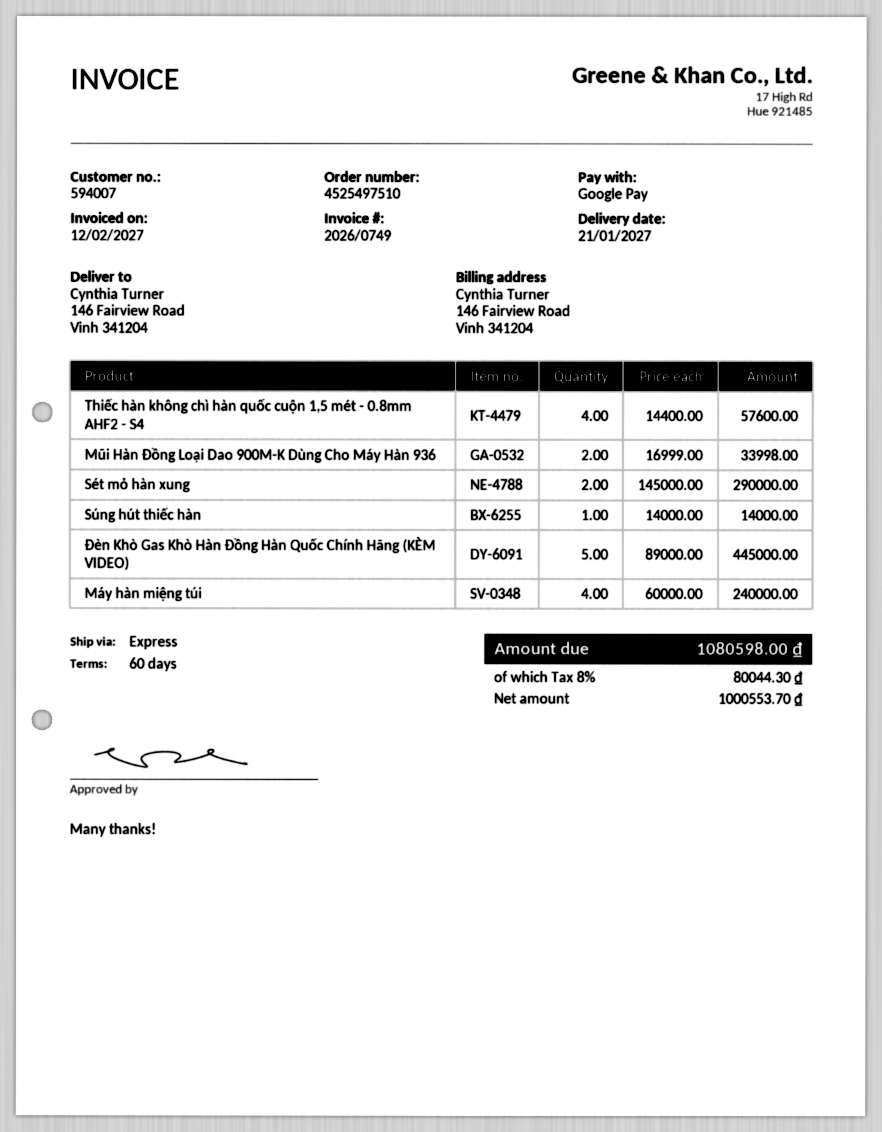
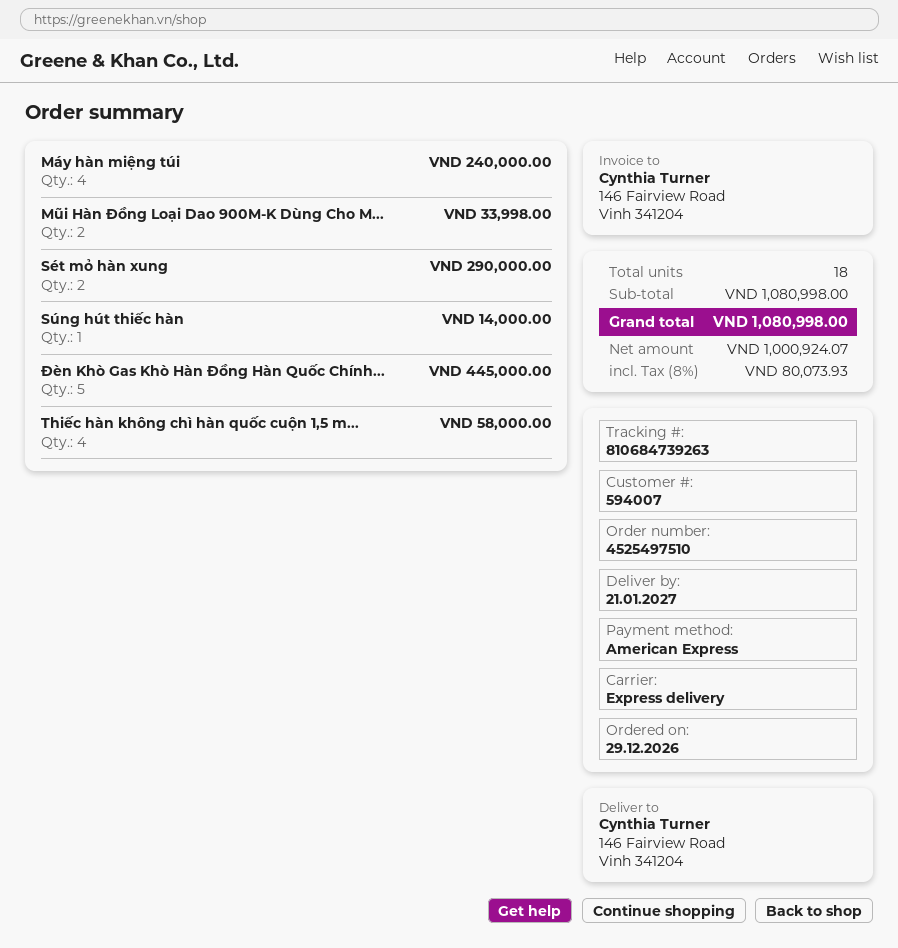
payment method: Google Pay -> American Express
Thiếc hàn không chì hàn quốc cuộn 1,5 mét - 0.8mm AHF2 - S4: 4 for 57600.00 -> 4 for 58000.00
net: 1000553.70 -> 1000924.07
tax: 8% = 80044.30 -> 8% = 80073.93
total: 1080598.00 -> 1080998.00

